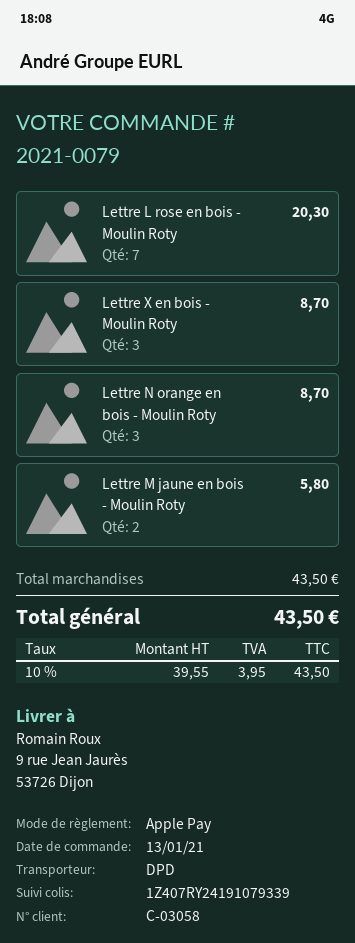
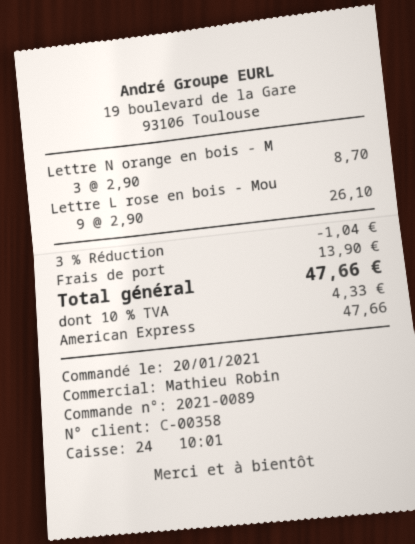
order number: 2021-0079 -> 2021-0089
order date: 2021-01-13 -> 2021-01-20
customer number: C-03058 -> C-00358
payment method: Apple Pay -> American Express
Lettre L rose en bois - Moulin Roty: 7 for 20.30 -> 9 for 26.10
Lettre X en bois - Moulin Roty: 3 for 8.70 -> none
Lettre M jaune en bois - Moulin Roty: 2 for 5.80 -> none
discount: none -> 3% = 1.04
shipping: none -> 13.90
tax: 10% = 3.95 -> 10% = 4.33
total: 43.50 -> 47.66

